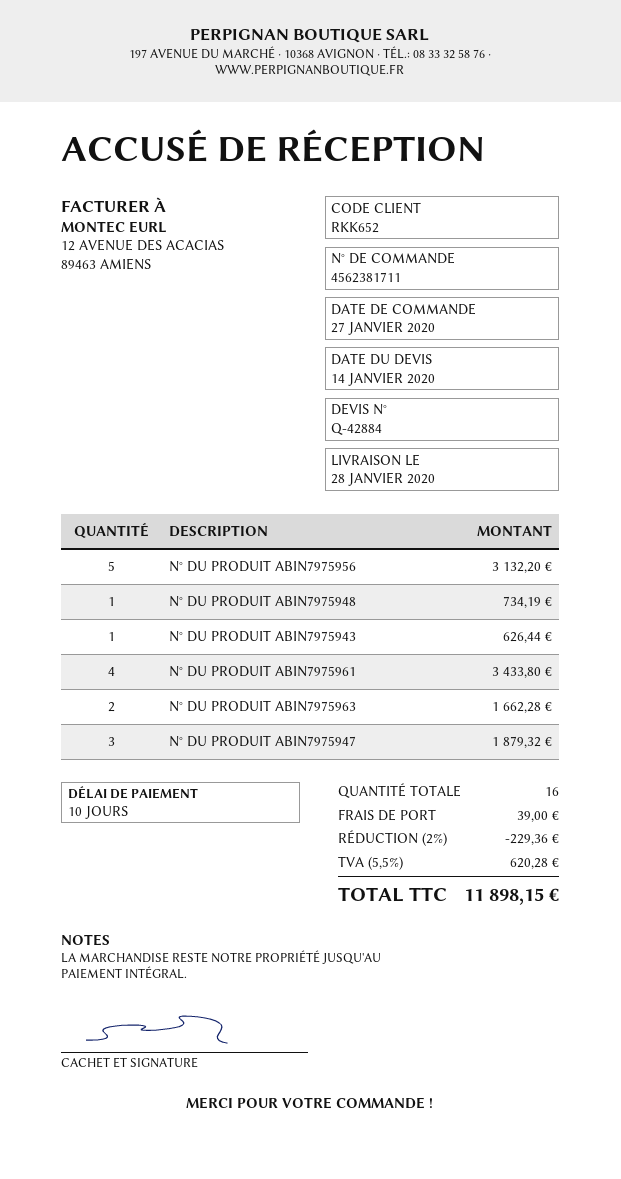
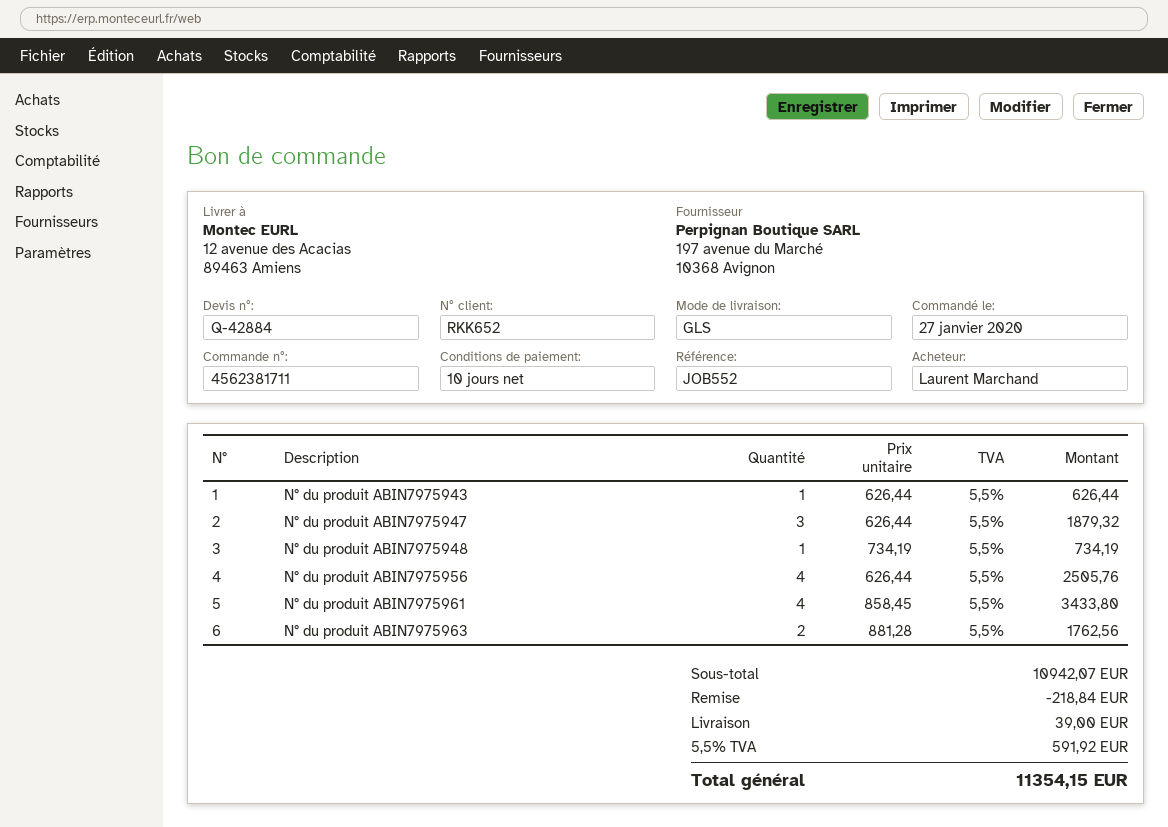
N° DU PRODUIT ABIN7975956: 5 for 3132.20 -> 4 for 2505.76
N° DU PRODUIT ABIN7975963: 2 for 1662.28 -> 2 for 1762.56
discount: 229.36 -> 218.84
tax: 5.5% = 620.28 -> 5.5% = 591.92
total: 11898.15 -> 11354.15

